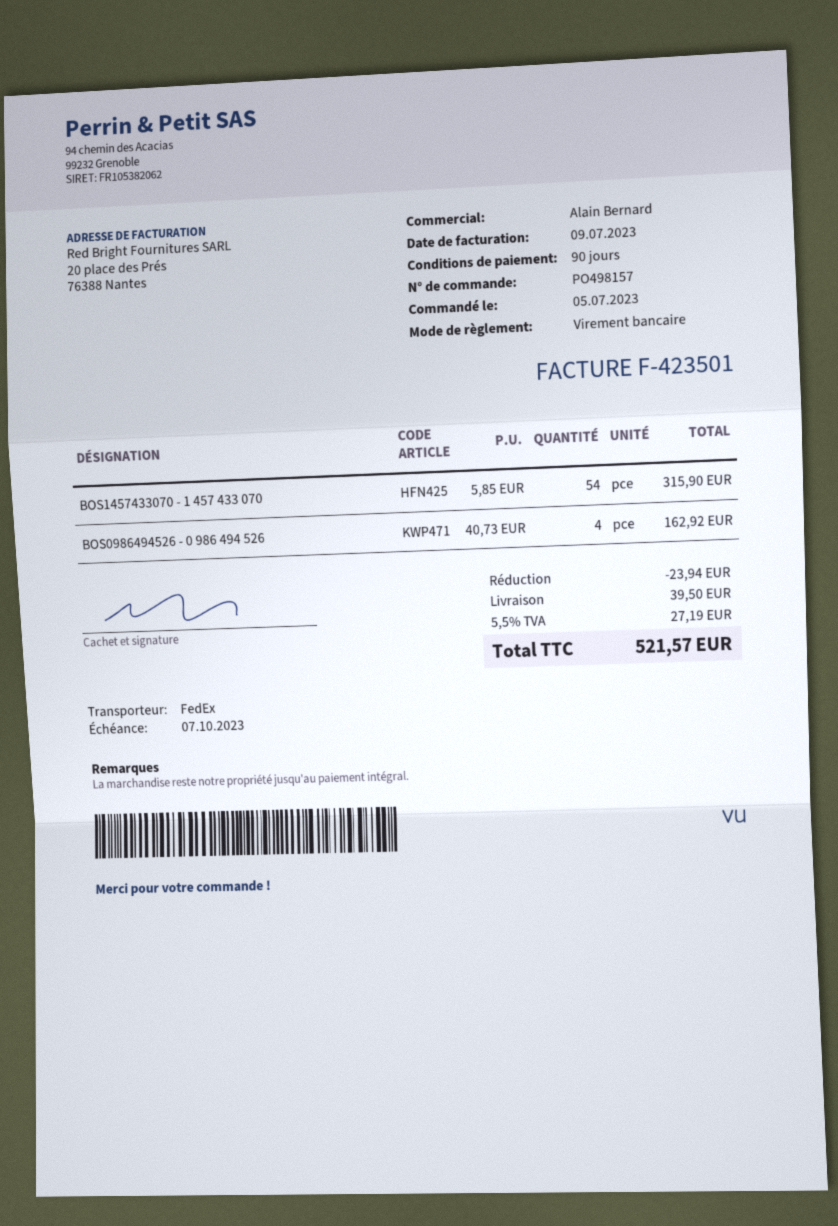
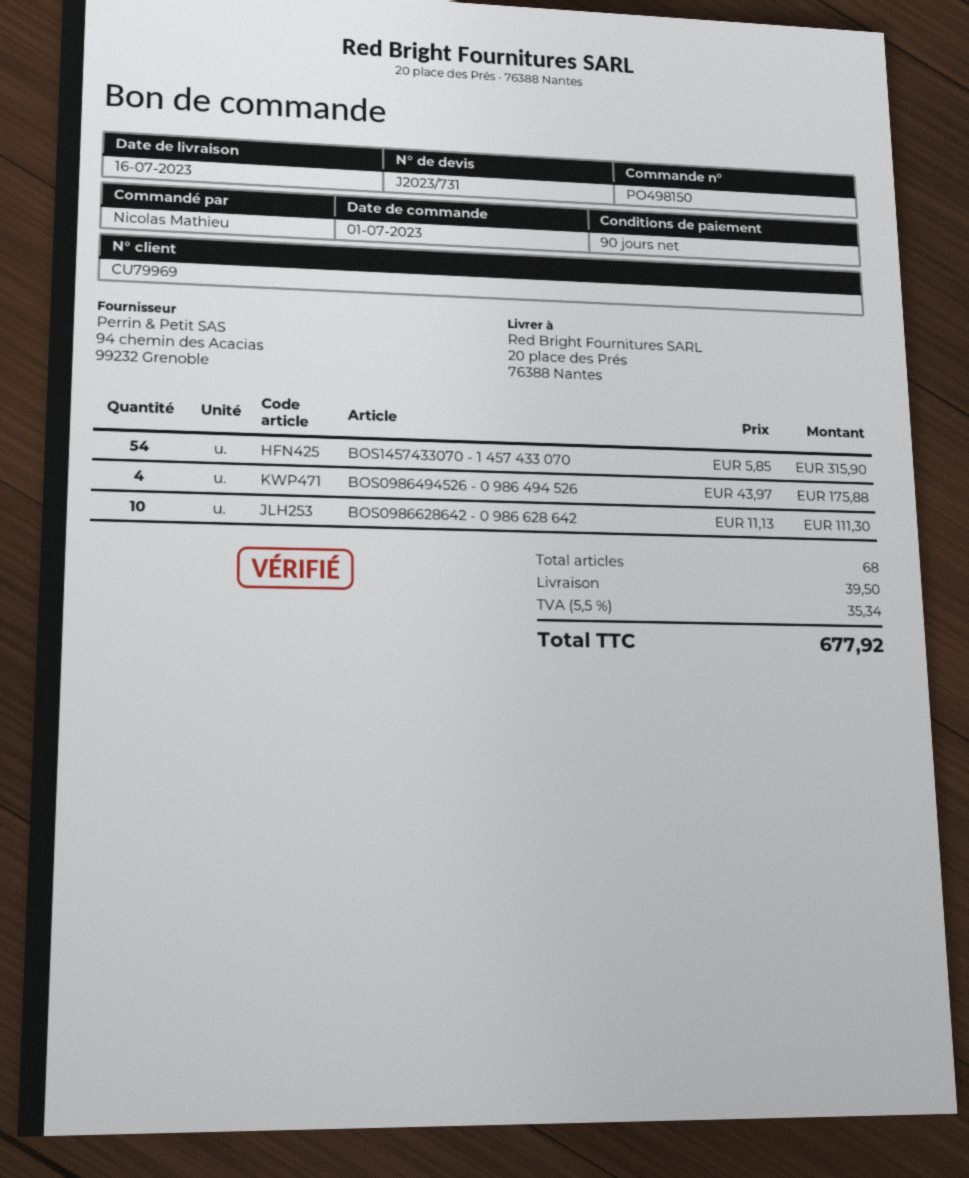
order number: PO498157 -> PO498150
order date: 2023-07-05 -> 2023-07-01
BOS0986494526 - 0 986 494 526: 4 x 40.73 = 162.92 -> 4 x 43.97 = 175.88
BOS0986628642 - 0 986 628 642: none -> 10 x 11.13 = 111.30
discount: 23.94 -> none
tax: 5.5% = 27.19 -> 5.5% = 35.34
total: 521.57 -> 677.92

